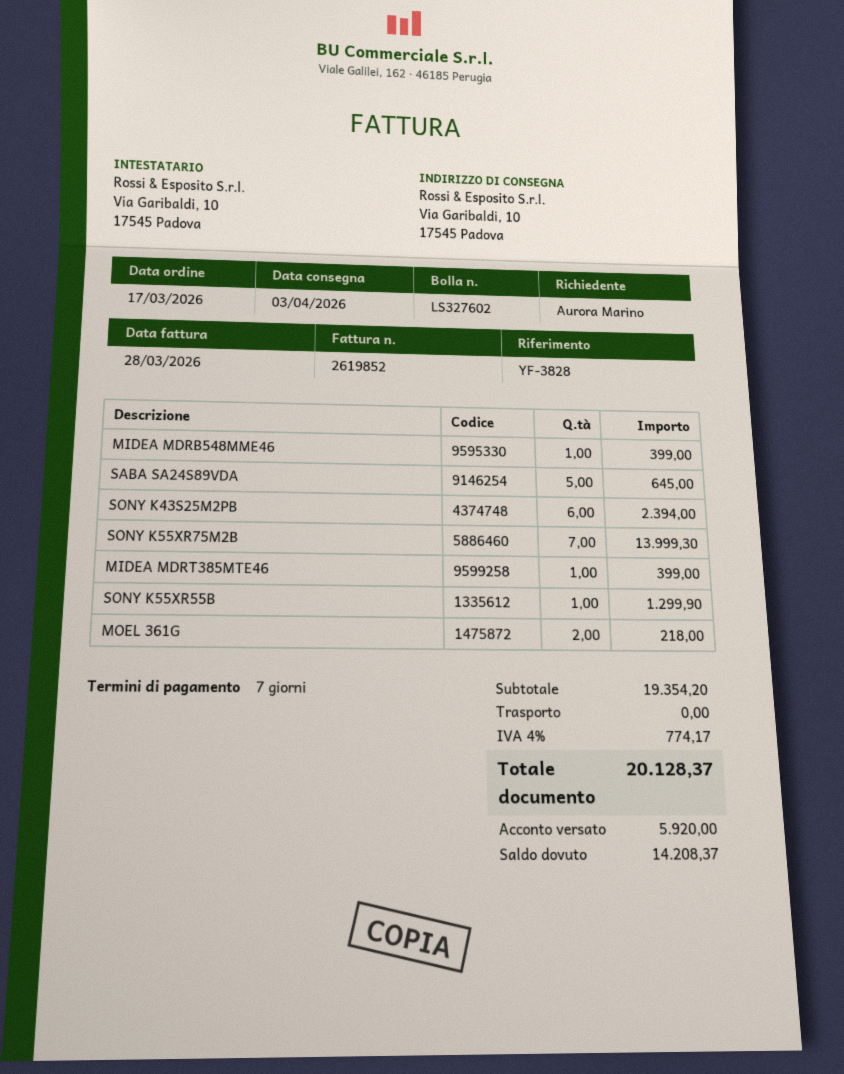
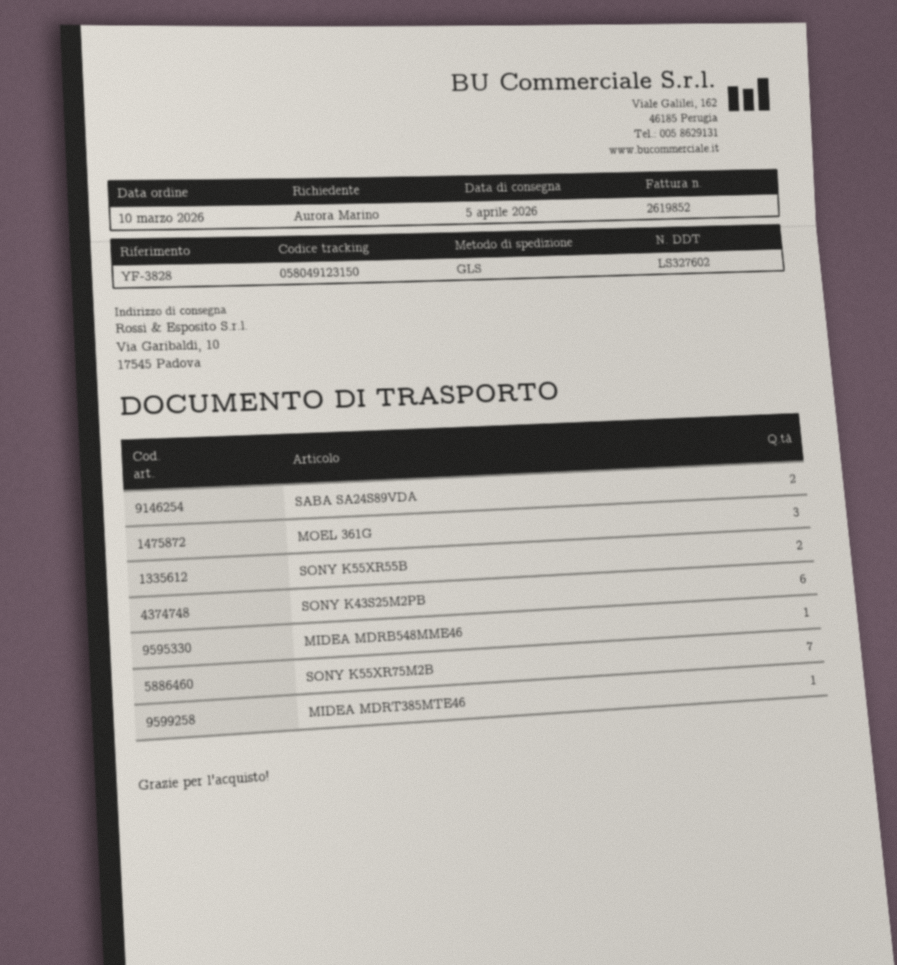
order date: 2026-03-17 -> 2026-03-10
delivery date: 2026-04-03 -> 2026-04-05
SABA SA24S89VDA: 5 -> 2
SONY K55XR55B: 1 -> 2
MOEL 361G: 2 -> 3

